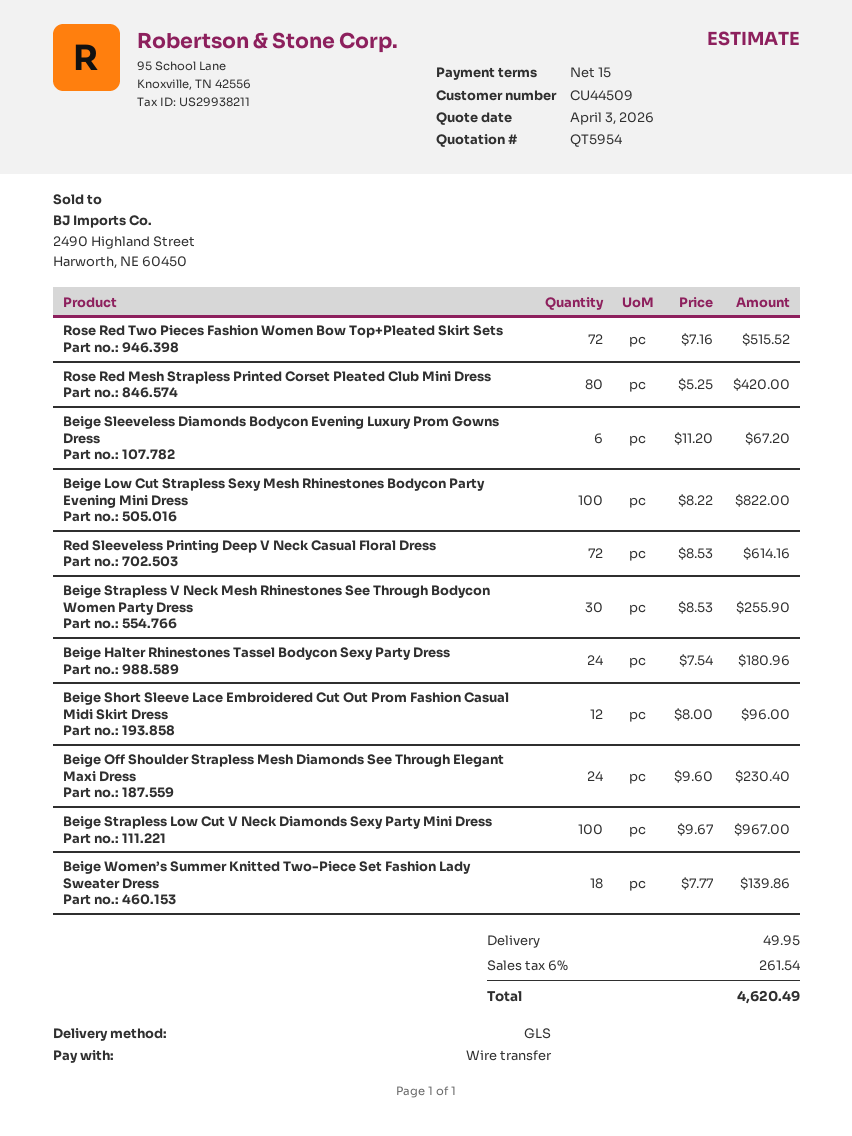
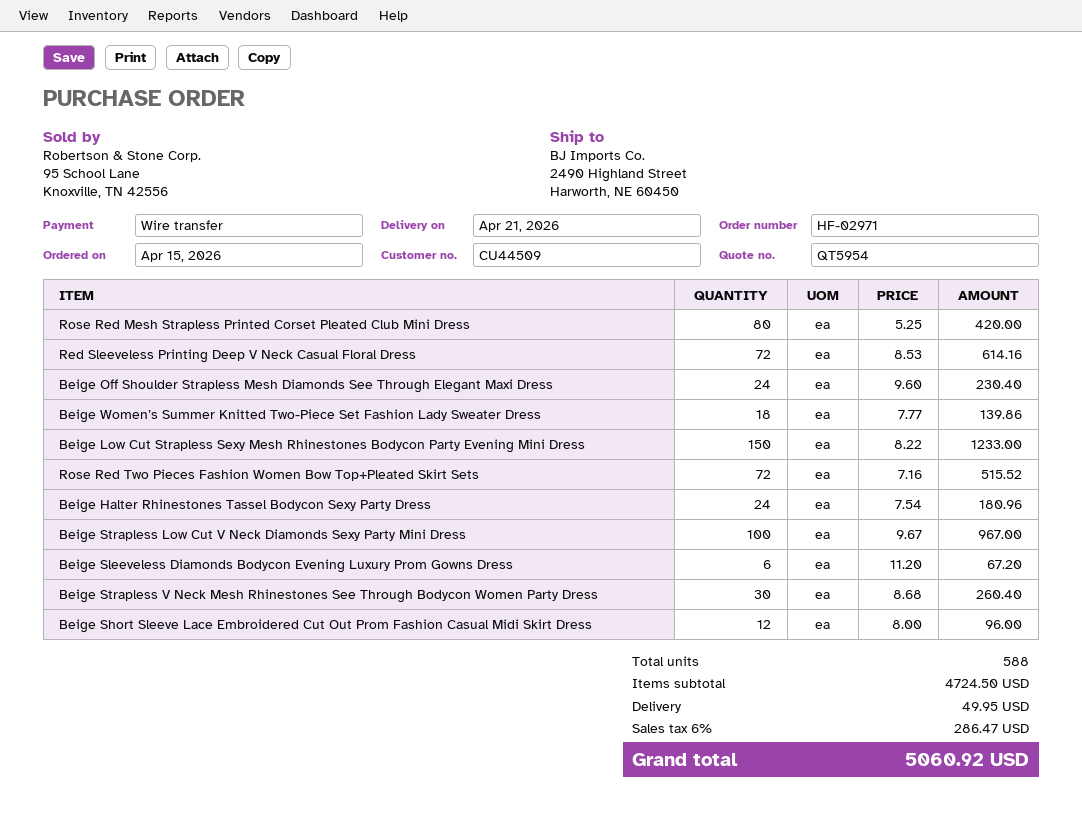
Beige Low Cut Strapless Sexy Mesh Rhinestones Bodycon Party Evening Mini Dress: 100 x 8.22 = 822.00 -> 150 x 8.22 = 1233.00
Beige Strapless V Neck Mesh Rhinestones See Through Bodycon Women Party Dress: 30 x 8.53 = 255.90 -> 30 x 8.68 = 260.40
tax: 6% = 261.54 -> 6% = 286.47
total: 4620.49 -> 5060.92

